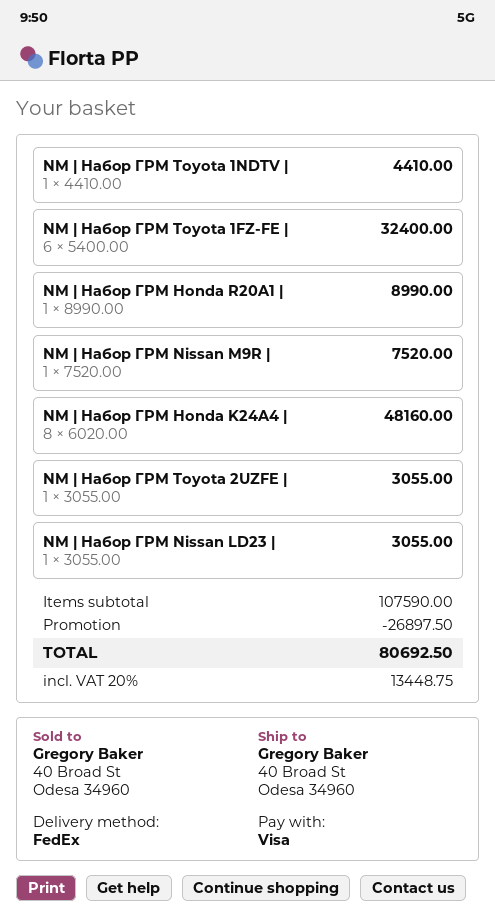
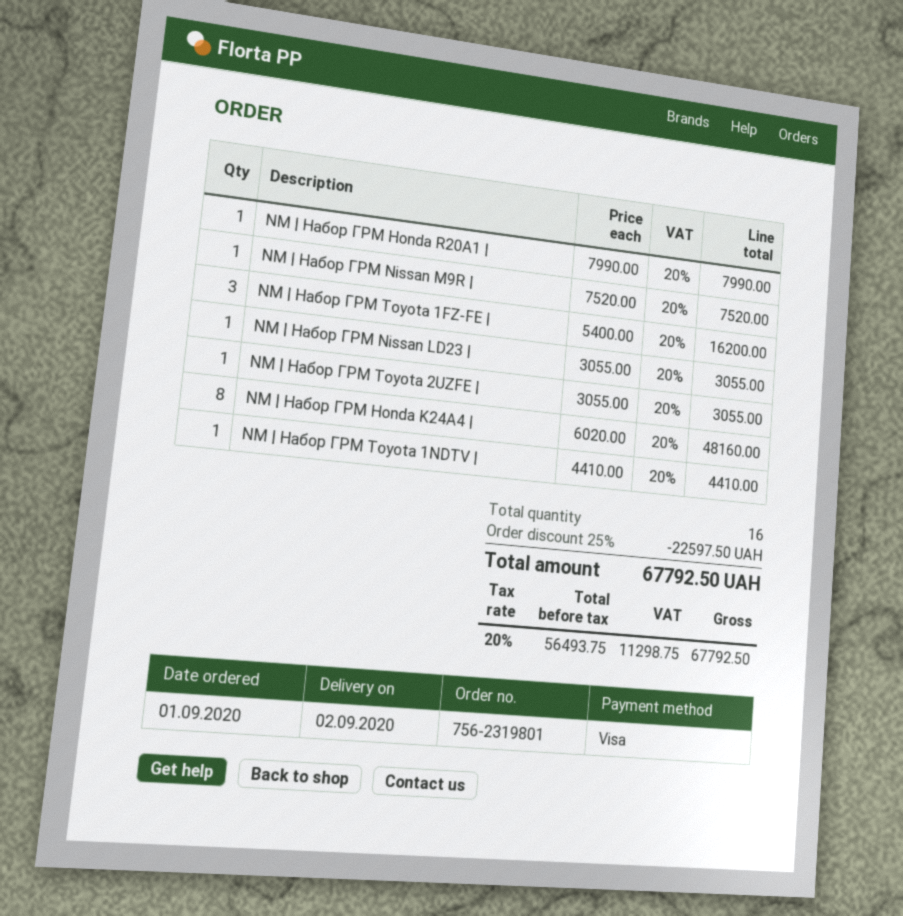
NM | Набор ГРМ Toyota 1FZ-FE |: 6 x 5400.00 = 32400.00 -> 3 x 5400.00 = 16200.00
NM | Набор ГРМ Honda R20A1 |: 1 x 8990.00 = 8990.00 -> 1 x 7990.00 = 7990.00
discount: 26897.50 -> 22597.50
tax: 20% = 13448.75 -> 20% = 11298.75
total: 80692.50 -> 67792.50

